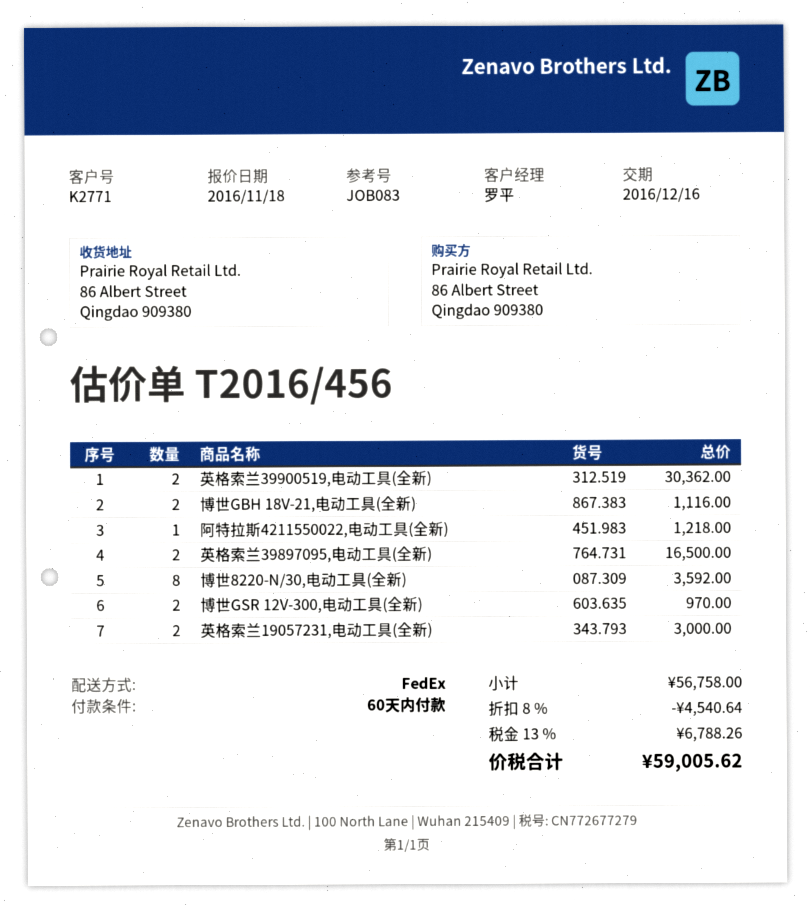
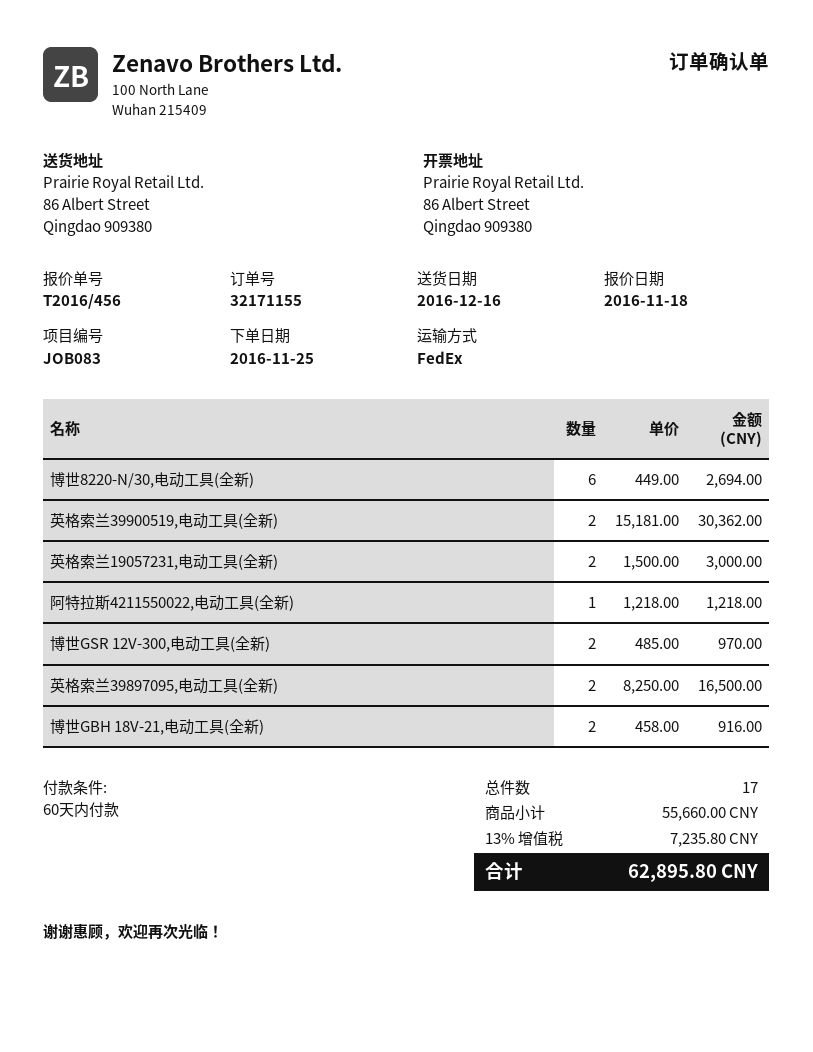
博世GBH 18V-21,电动工具(全新): 2 for 1116.00 -> 2 for 916.00
博世8220-N/30,电动工具(全新): 8 for 3592.00 -> 6 for 2694.00
subtotal: 56758.00 -> 55660.00
discount: 8% = 4540.64 -> none
tax: 13% = 6788.26 -> 13% = 7235.80
total: 59005.62 -> 62895.80

